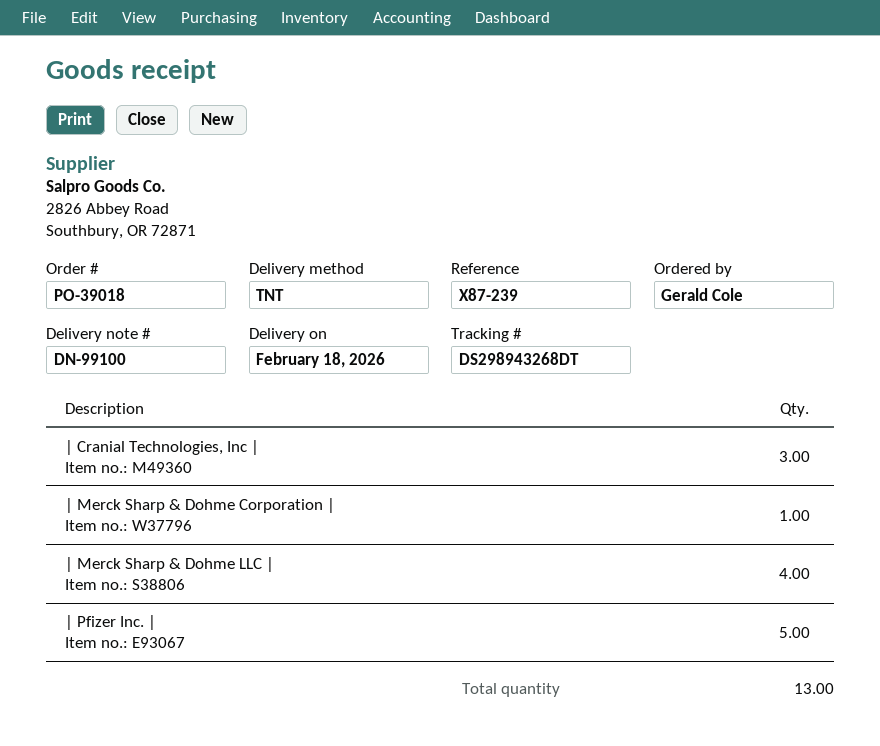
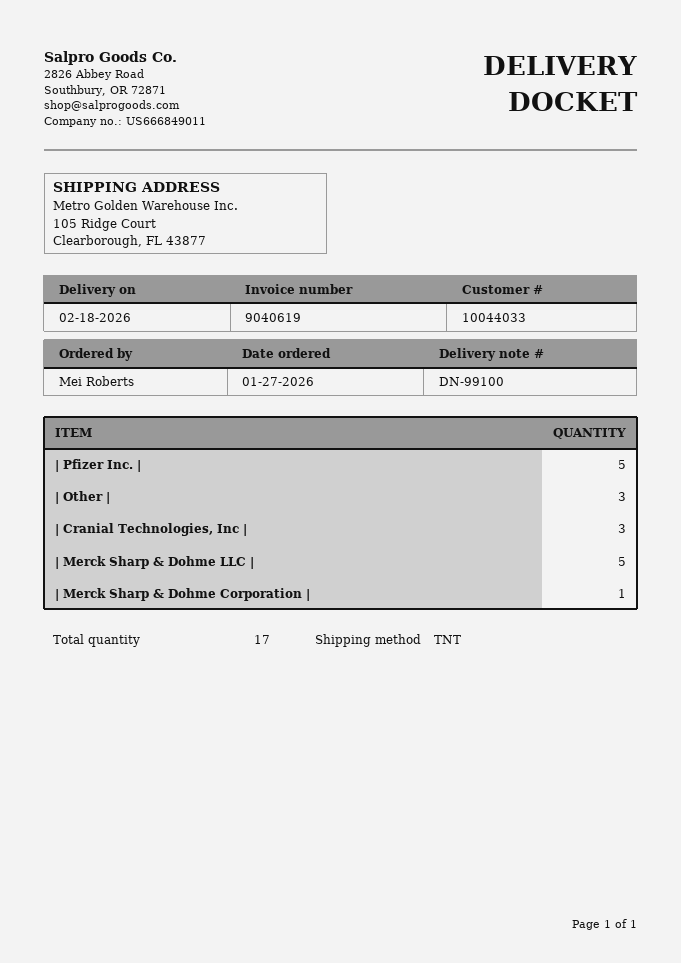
ordered by: Gerald Cole -> Mei Roberts
| Merck Sharp & Dohme LLC |: 4 -> 5
| Other |: none -> 3
total quantity: 13 -> 17

